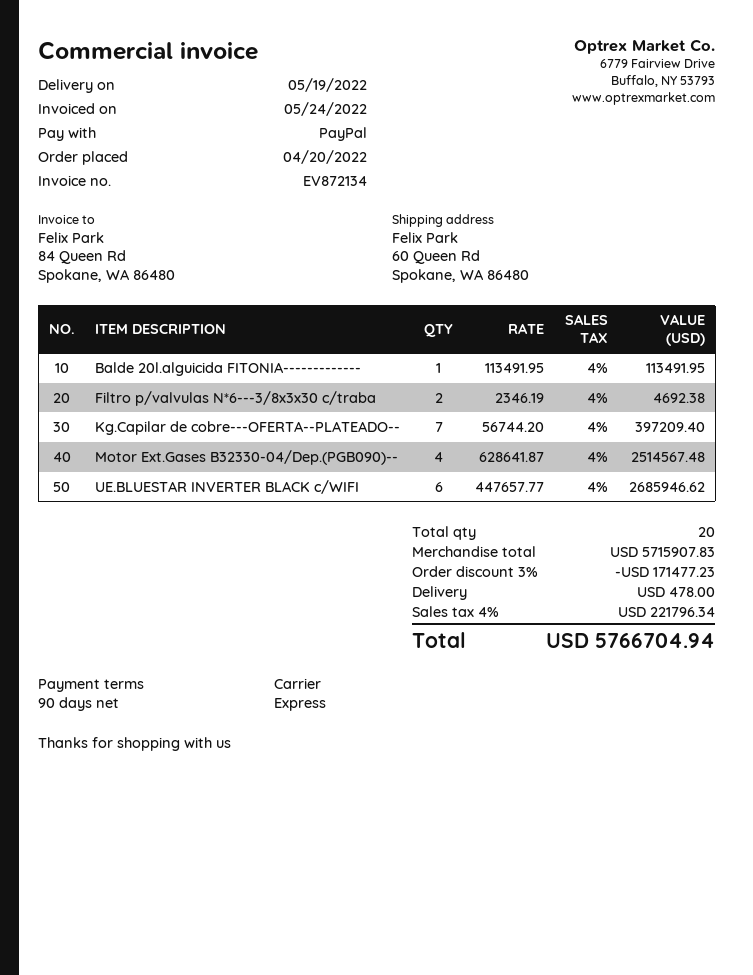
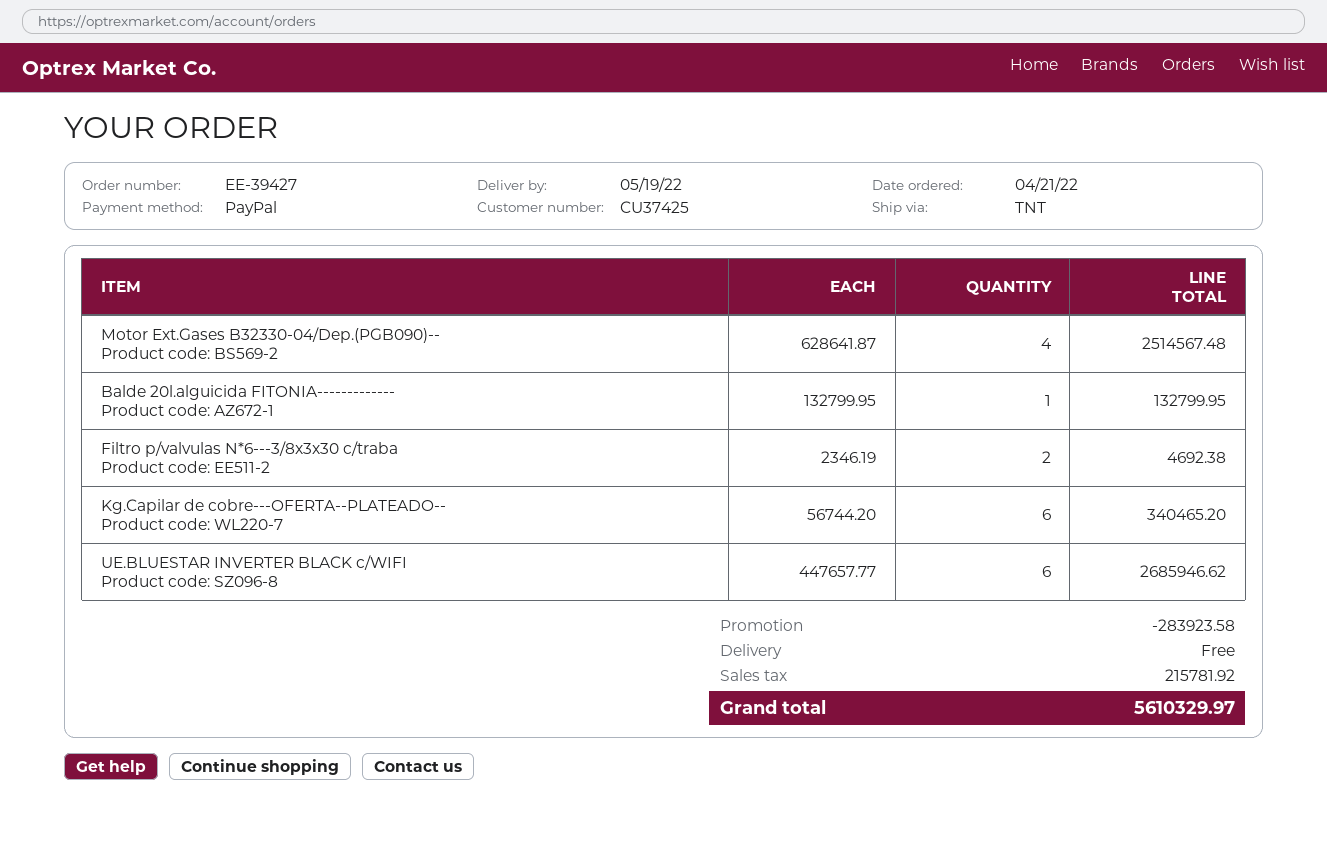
order date: 2022-04-20 -> 2022-04-21
shipping method: express -> TNT
Balde 20l.alguicida FITONIA-------------: 1 x 113491.95 = 113491.95 -> 1 x 132799.95 = 132799.95
Kg.Capilar de cobre---OFERTA--PLATEADO--: 7 x 56744.20 = 397209.40 -> 6 x 56744.20 = 340465.20
discount: 171477.23 -> 283923.58
shipping: 478.00 -> 0.00
tax: 221796.34 -> 215781.92
total: 5766704.94 -> 5610329.97

